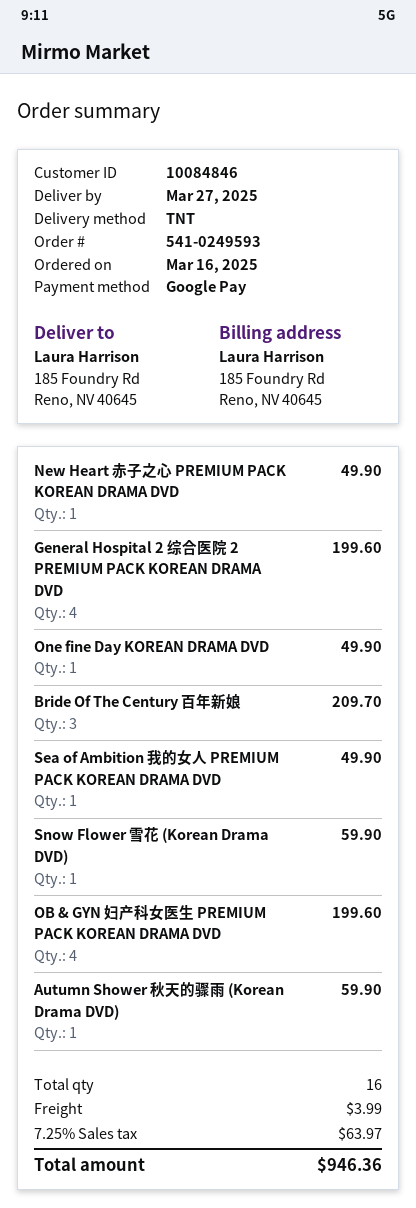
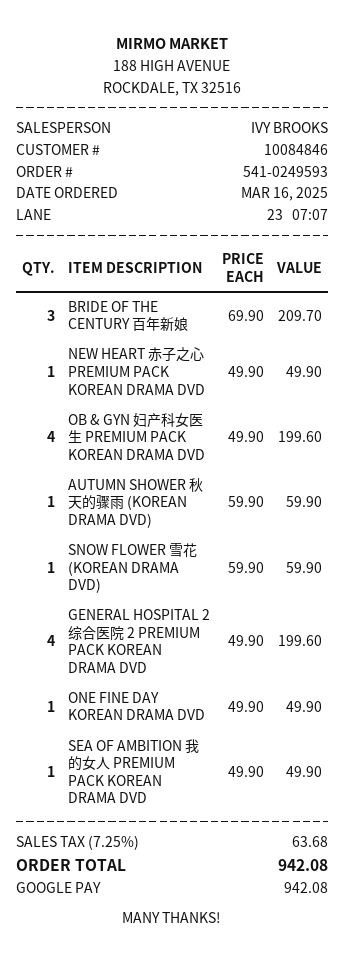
shipping: 3.99 -> none
tax: 7.25% = 63.97 -> 7.25% = 63.68
total: 946.36 -> 942.08

